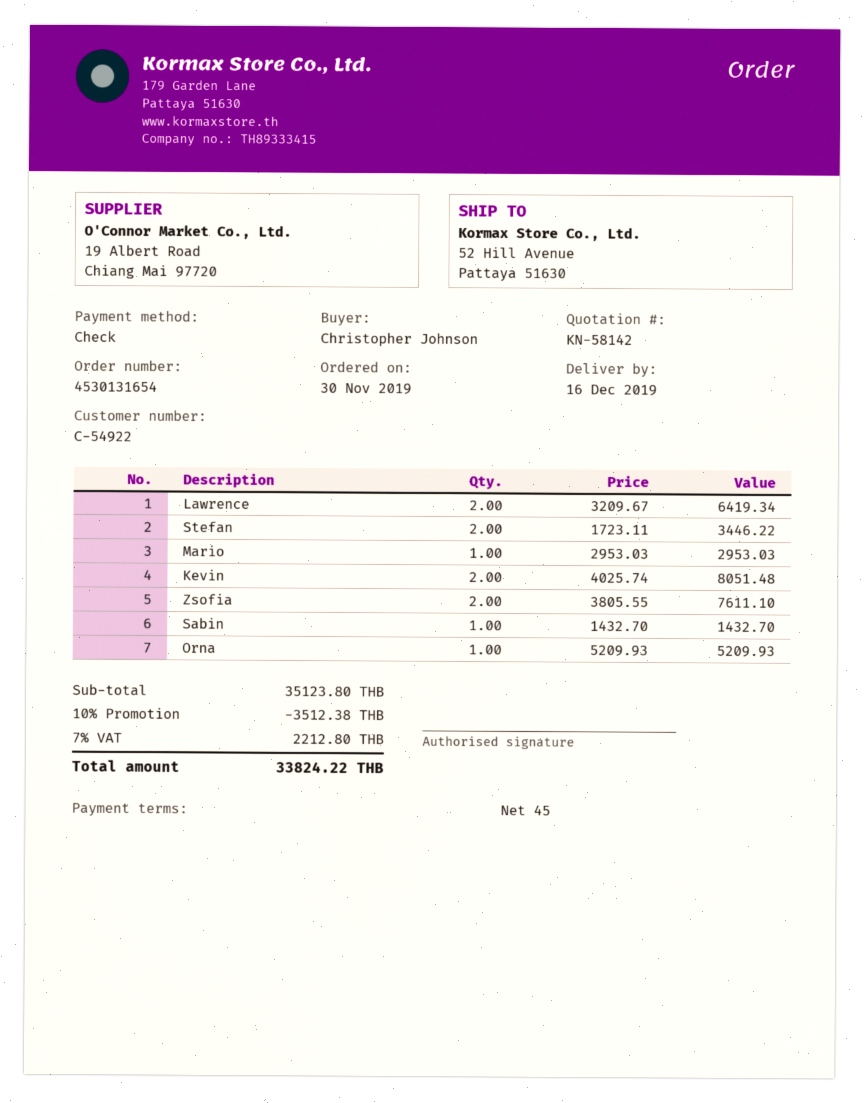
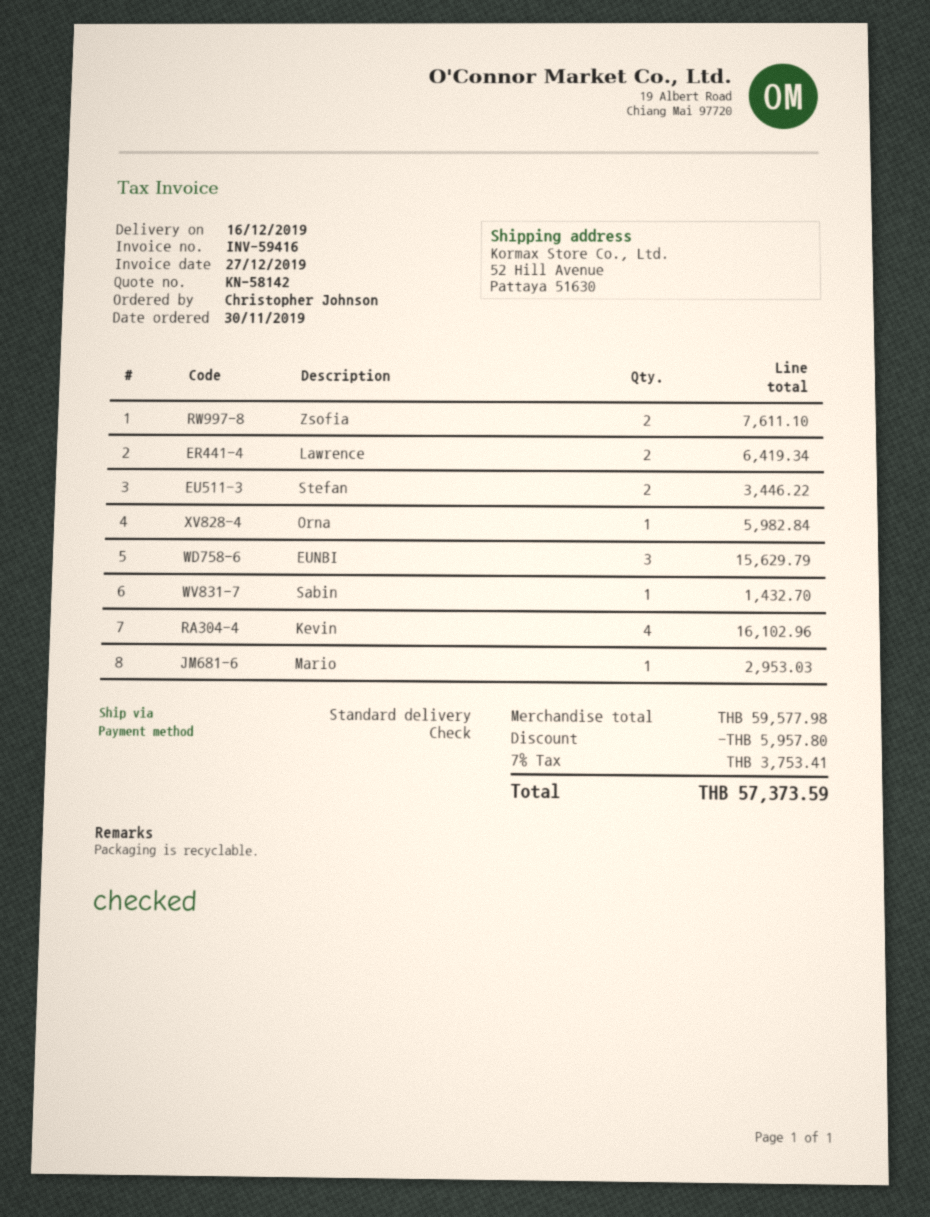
Kevin: 2 for 8051.48 -> 4 for 16102.96
Orna: 1 for 5209.93 -> 1 for 5982.84
EUNBI: none -> 3 for 15629.79
subtotal: 35123.80 -> 59577.98
discount: 3512.38 -> 5957.80
tax: 7% = 2212.80 -> 7% = 3753.41
total: 33824.22 -> 57373.59

